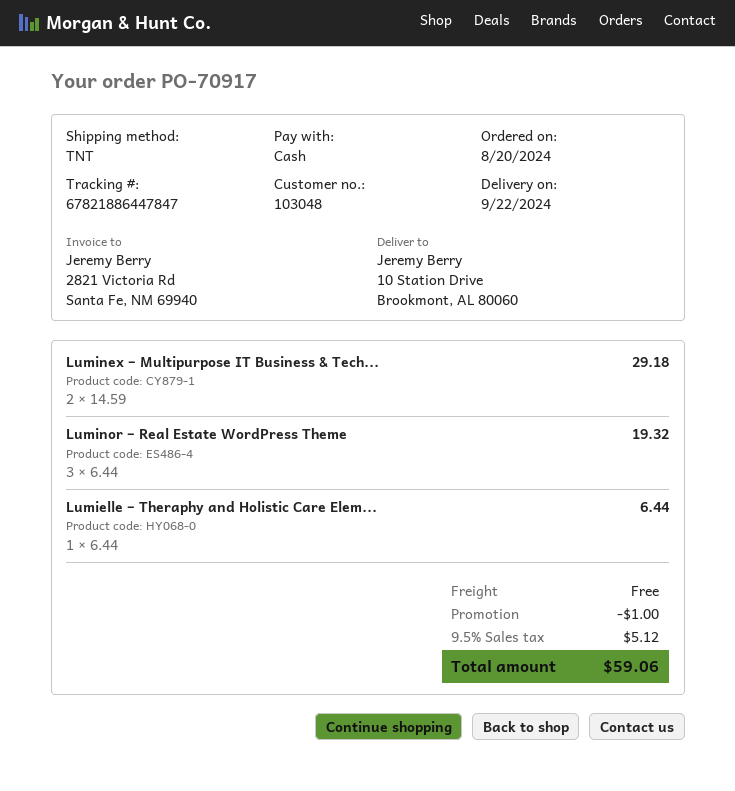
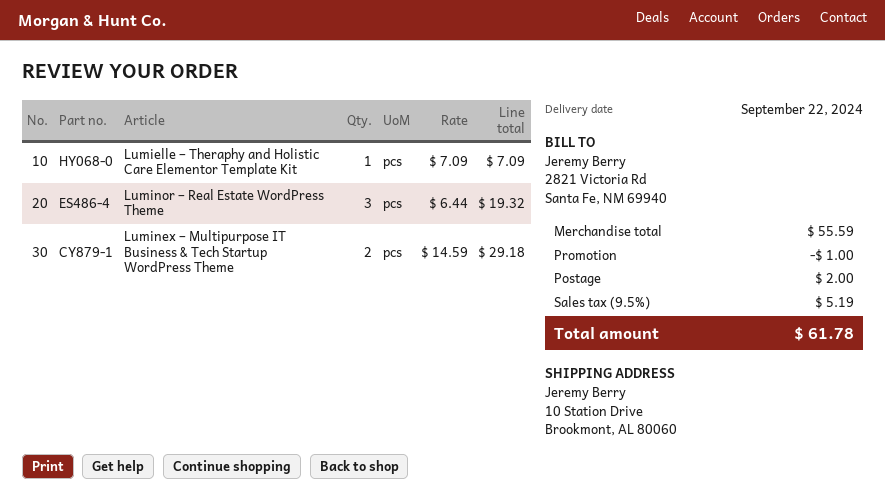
Lumielle – Theraphy and Holistic Care Elem...: 1 x 6.44 = 6.44 -> 1 x 7.09 = 7.09
shipping: 0.00 -> 2.00
tax: 9.5% = 5.12 -> 9.5% = 5.19
total: 59.06 -> 61.78

